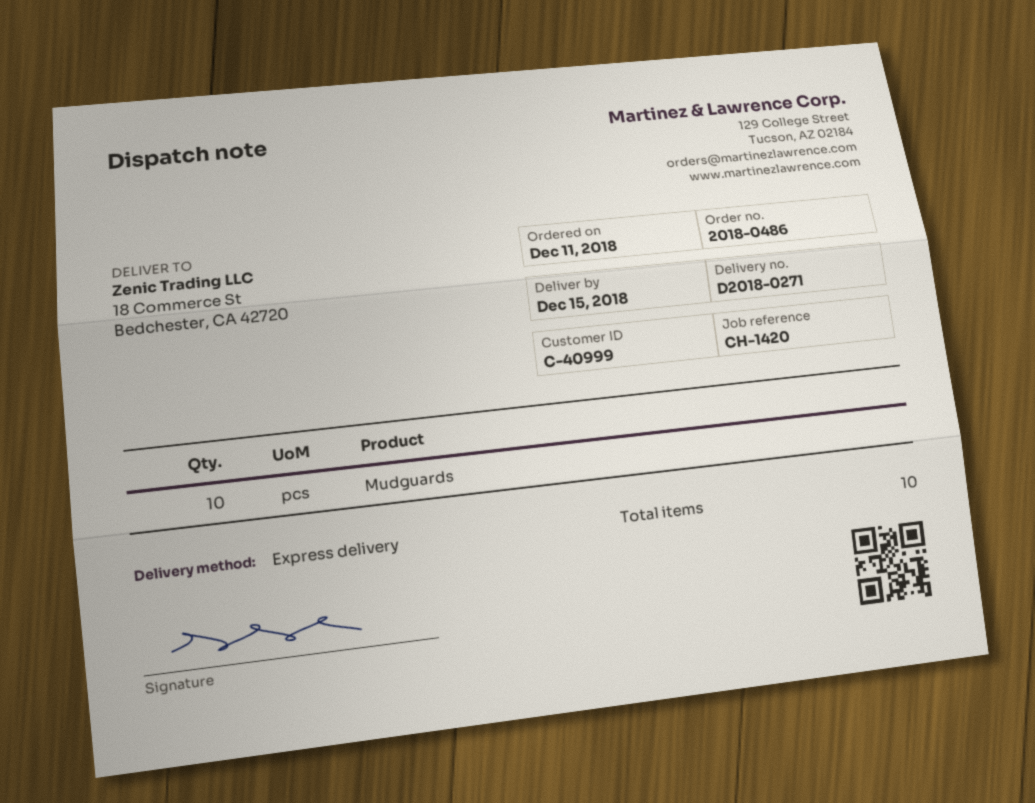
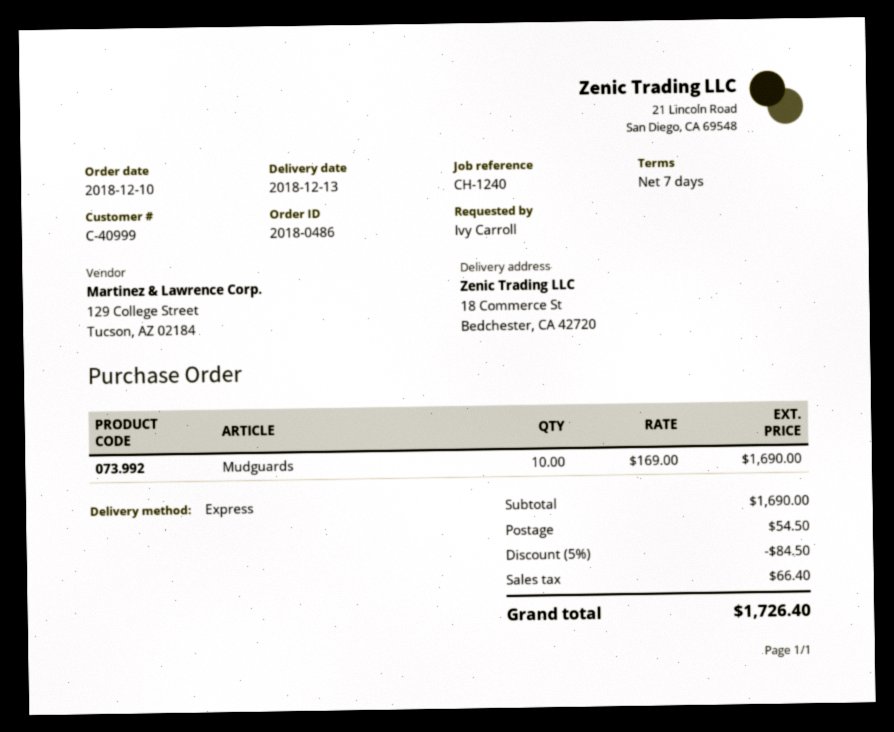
order date: 2018-12-11 -> 2018-12-10
delivery date: 2018-12-15 -> 2018-12-13
reference: CH-1420 -> CH-1240

